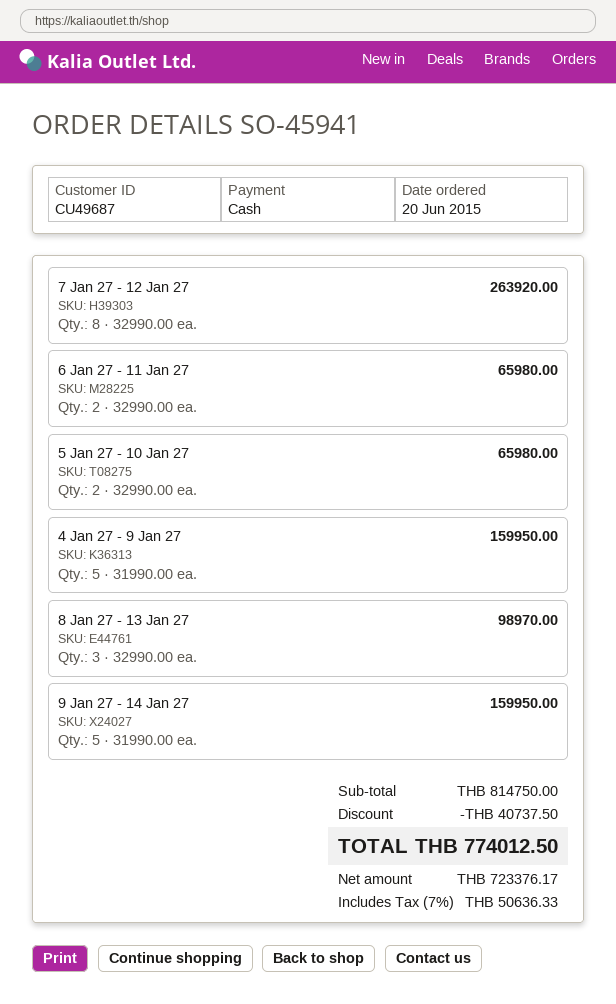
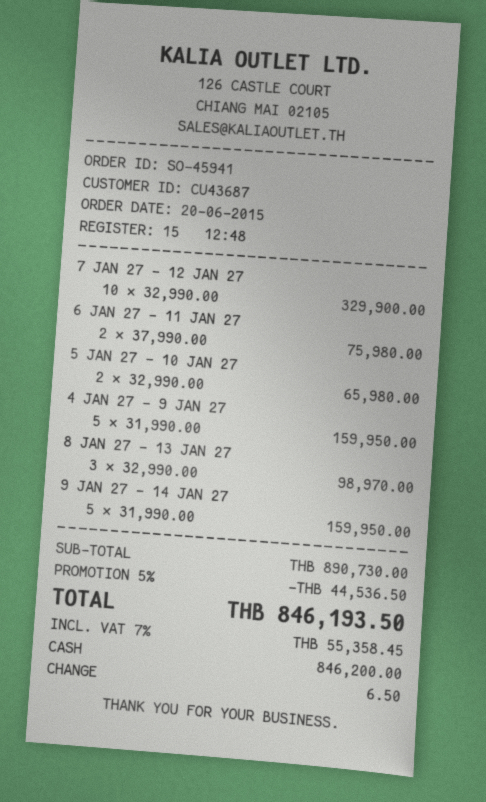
customer number: CU49687 -> CU43687
7 Jan 27 - 12 Jan 27: 8 x 32990.00 = 263920.00 -> 10 x 32990.00 = 329900.00
6 Jan 27 - 11 Jan 27: 2 x 32990.00 = 65980.00 -> 2 x 37990.00 = 75980.00
subtotal: 814750.00 -> 890730.00
discount: 40737.50 -> 44536.50
tax: 7% = 50636.33 -> 7% = 55358.45
total: 774012.50 -> 846193.50

